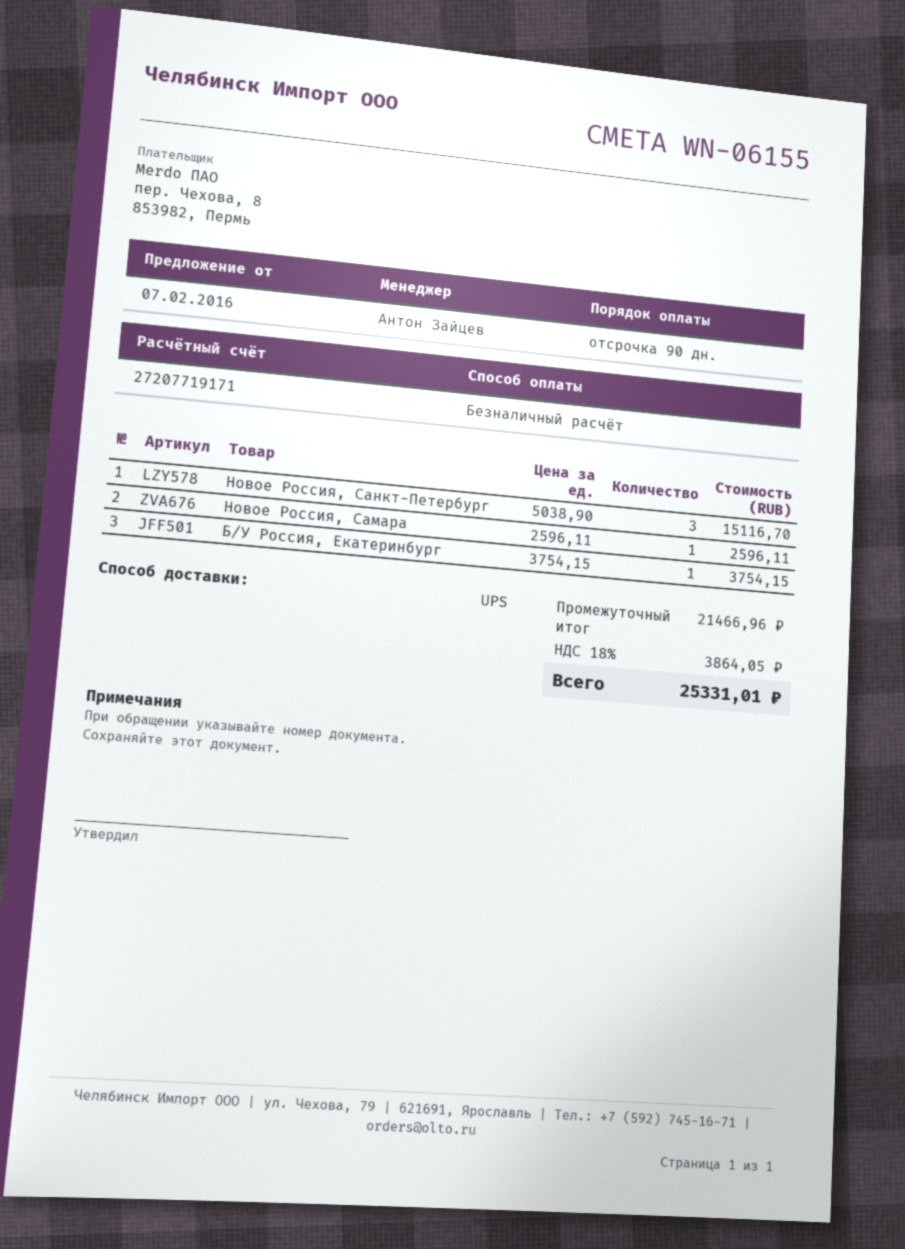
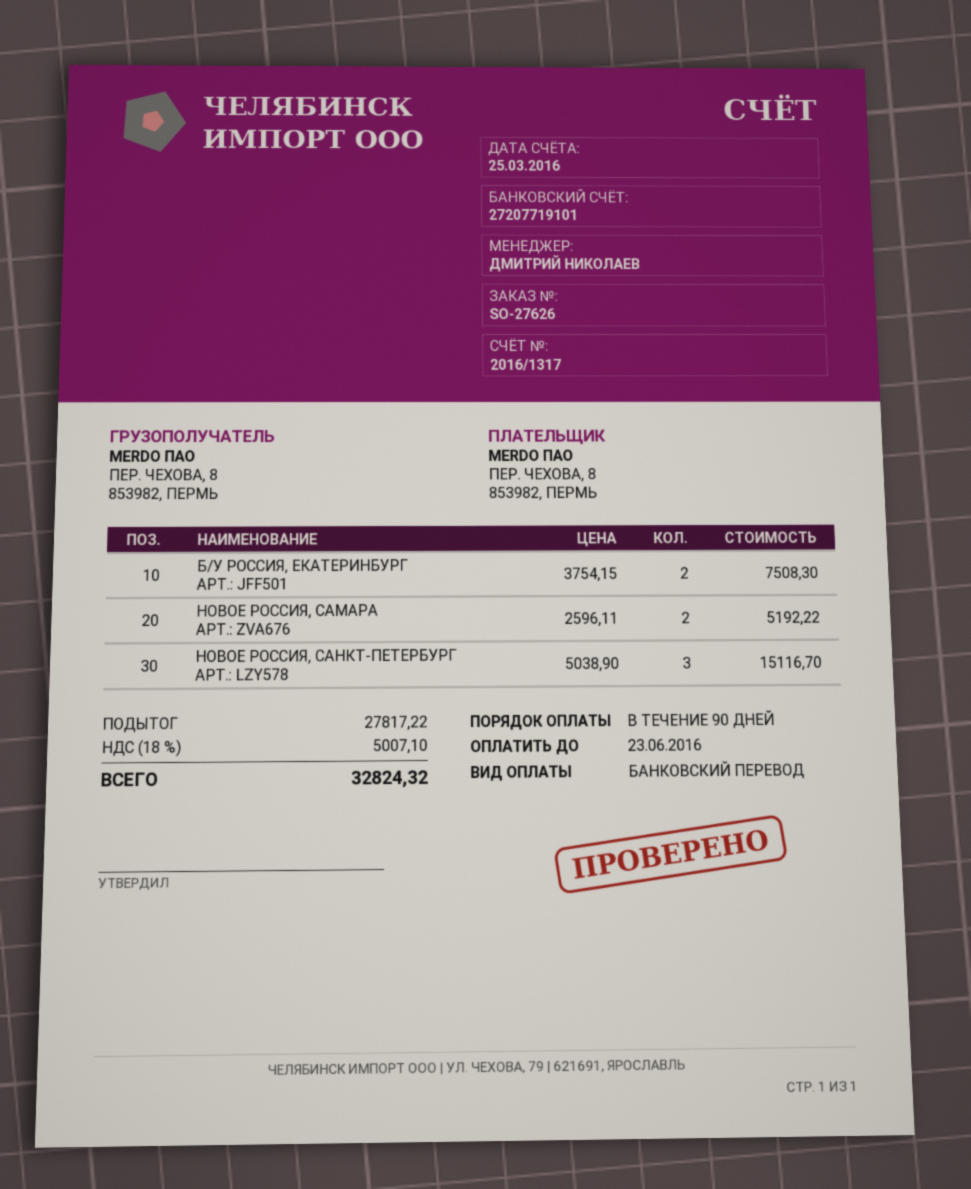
sales rep: Антон Зайцев -> ДМИТРИЙ НИКОЛАЕВ
bank account: 27207719171 -> 27207719101
Новое Россия, Самара: 1 x 2596.11 = 2596.11 -> 2 x 2596.11 = 5192.22
Б/У Россия, Екатеринбург: 1 x 3754.15 = 3754.15 -> 2 x 3754.15 = 7508.30
subtotal: 21466.96 -> 27817.22
tax: 18% = 3864.05 -> 18% = 5007.10
total: 25331.01 -> 32824.32

